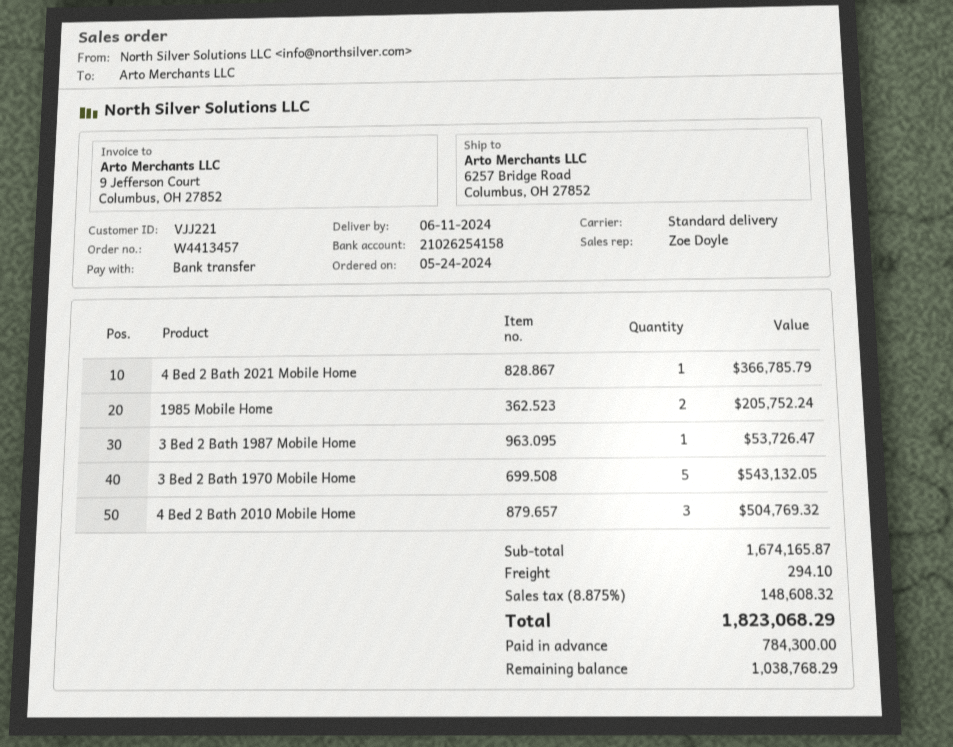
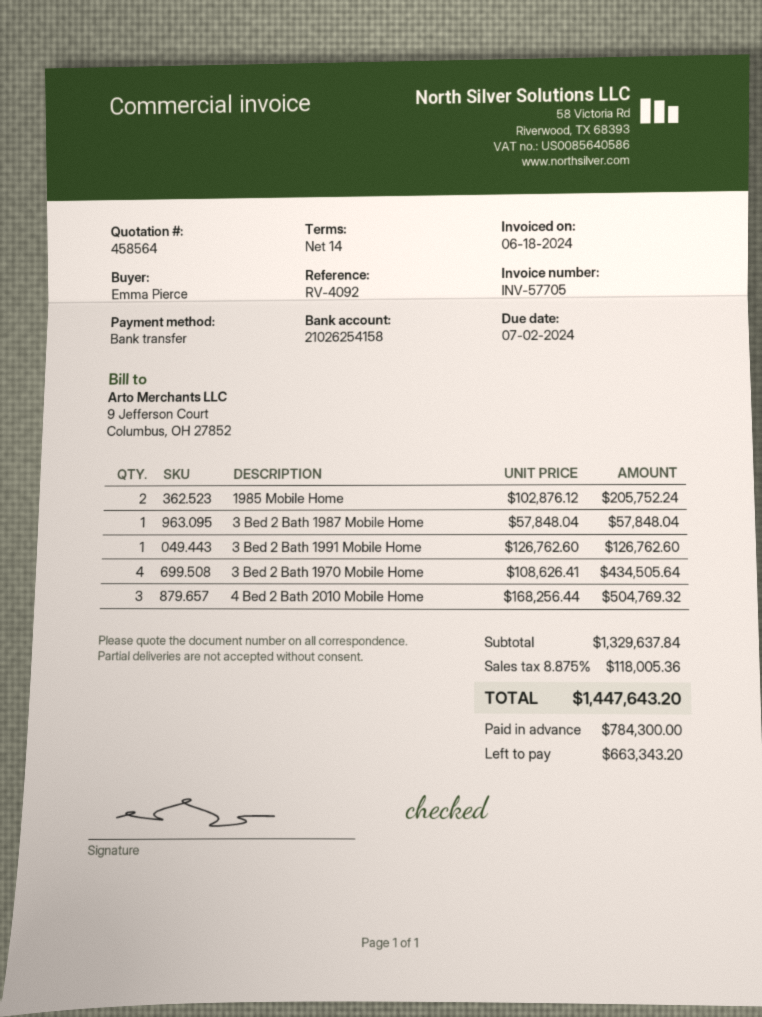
4 Bed 2 Bath 2021 Mobile Home: 1 for 366785.79 -> none
3 Bed 2 Bath 1987 Mobile Home: 1 for 53726.47 -> 1 for 57848.04
3 Bed 2 Bath 1970 Mobile Home: 5 for 543132.05 -> 4 for 434505.64
3 Bed 2 Bath 1991 Mobile Home: none -> 1 for 126762.60
subtotal: 1674165.87 -> 1329637.84
shipping: 294.10 -> none
tax: 8.875% = 148608.32 -> 8.875% = 118005.36
total: 1823068.29 -> 1447643.20
balance: 1038768.29 -> 663343.20

